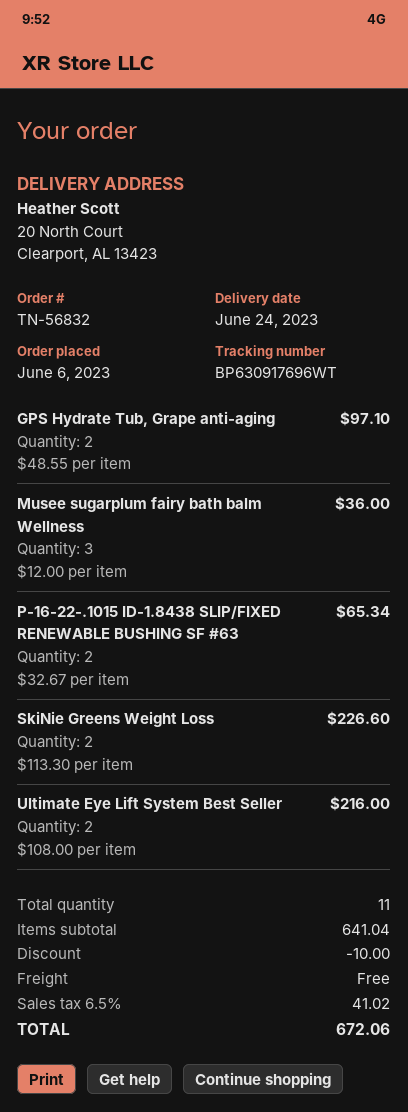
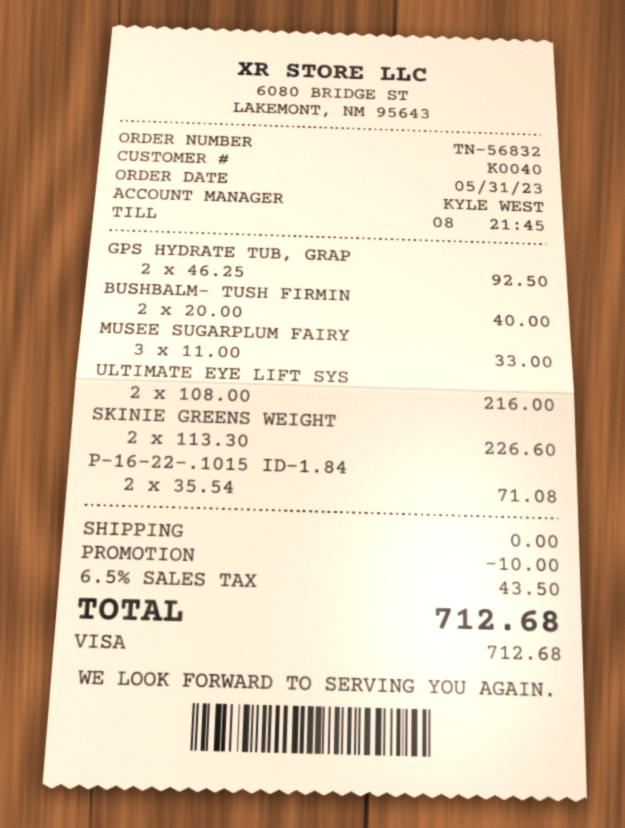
order date: 2023-06-06 -> 2023-05-31
GPS Hydrate Tub, Grape anti-aging: 2 x 48.55 = 97.10 -> 2 x 46.25 = 92.50
Musee sugarplum fairy bath balm Wellness: 3 x 12.00 = 36.00 -> 3 x 11.00 = 33.00
P-16-22-.1015 ID-1.8438 SLIP/FIXED RENEWABLE BUSHING SF #63: 2 x 32.67 = 65.34 -> 2 x 35.54 = 71.08
BUSHBALM- TUSH FIRMIN: none -> 2 x 20.00 = 40.00
tax: 6.5% = 41.02 -> 6.5% = 43.50
total: 672.06 -> 712.68

